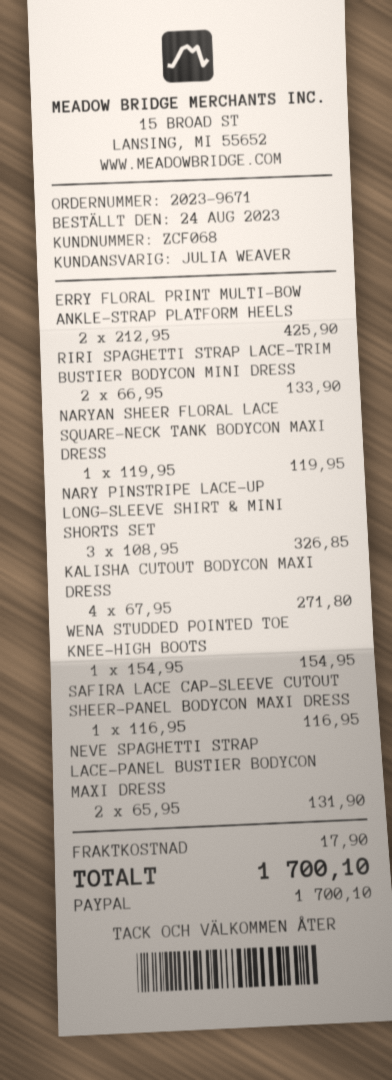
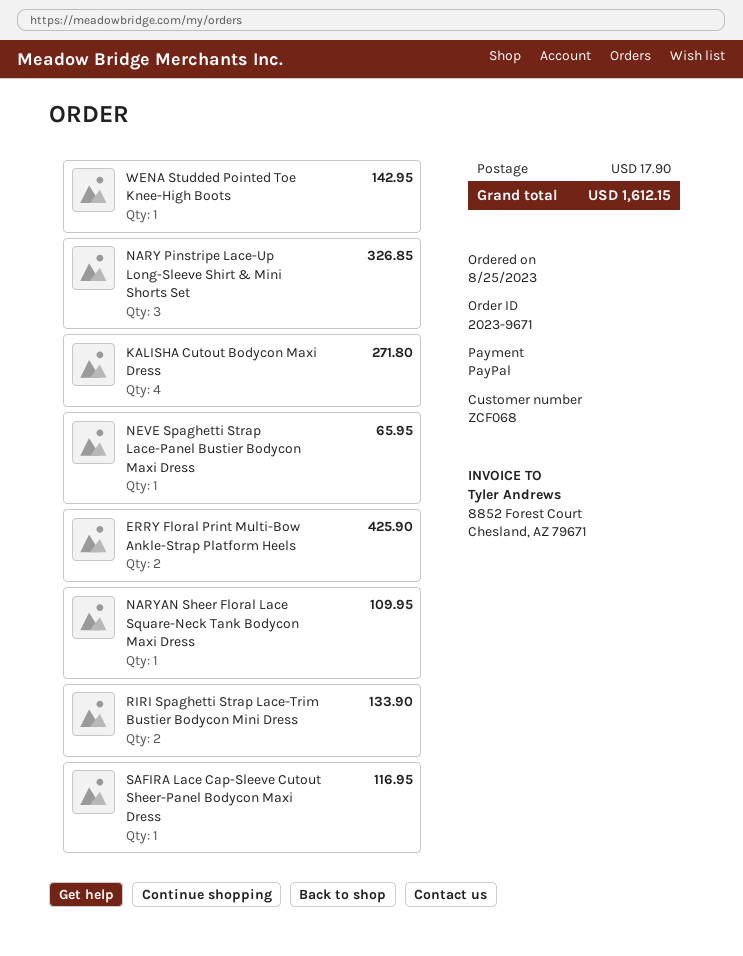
order date: 2023-08-24 -> 2023-08-25
NARYAN SHEER FLORAL LACE SQUARE-NECK TANK BODYCON MAXI DRESS: 1 for 119.95 -> 1 for 109.95
WENA STUDDED POINTED TOE KNEE-HIGH BOOTS: 1 for 154.95 -> 1 for 142.95
NEVE SPAGHETTI STRAP LACE-PANEL BUSTIER BODYCON MAXI DRESS: 2 for 131.90 -> 1 for 65.95
total: 1700.10 -> 1612.15

